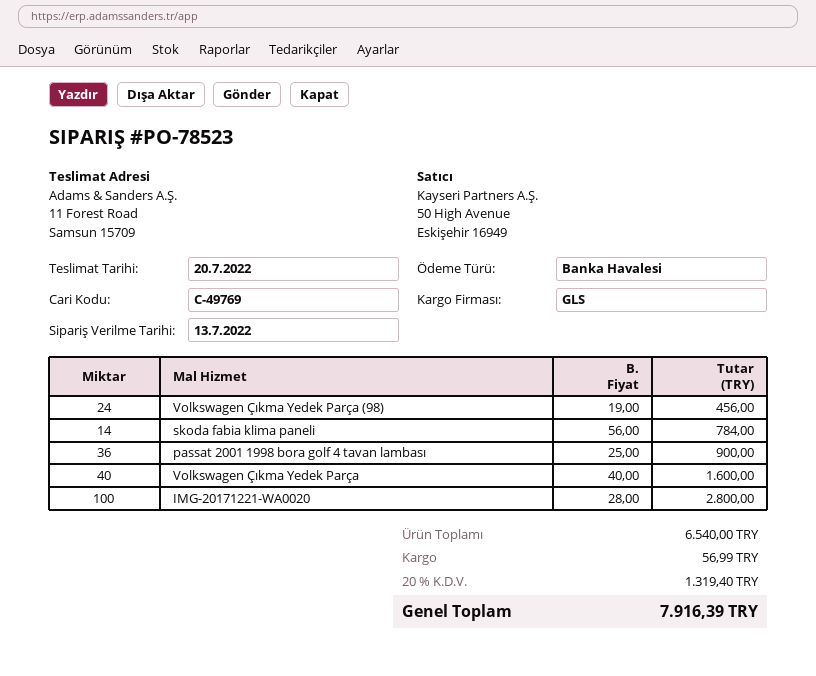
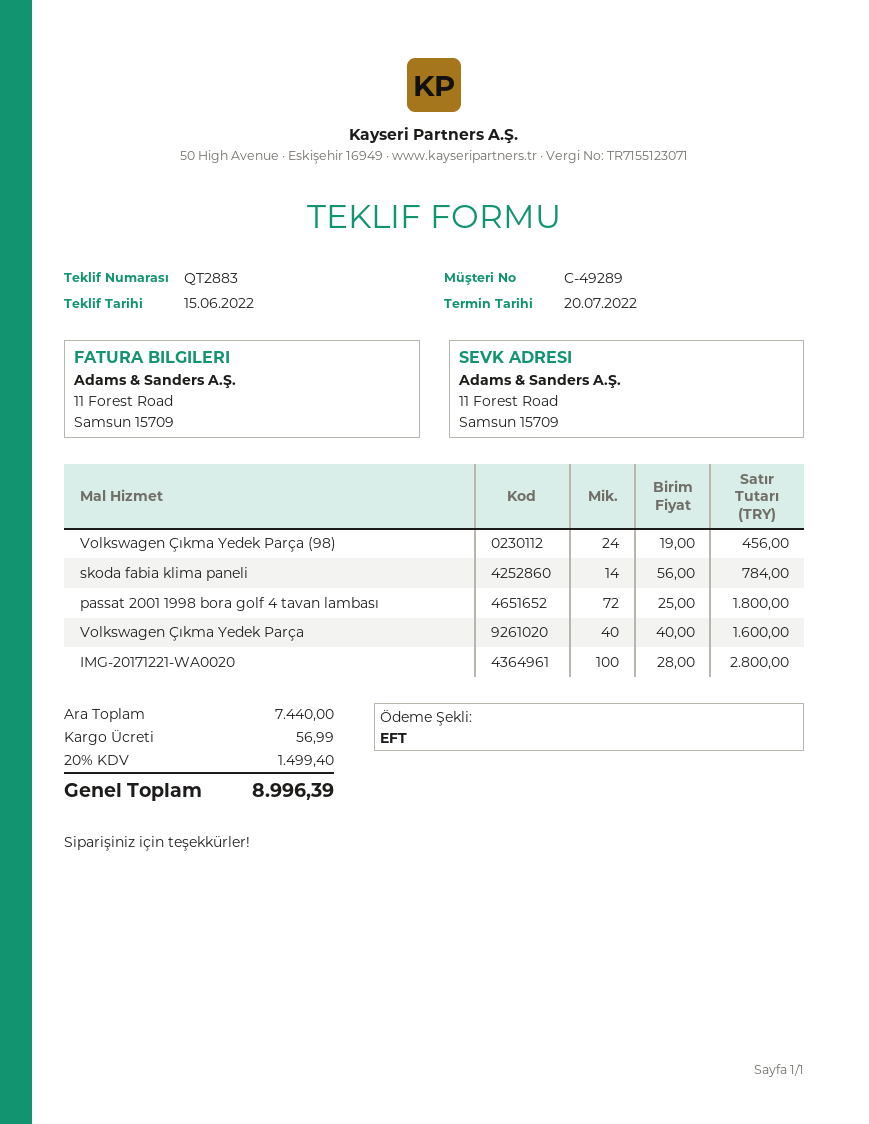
customer number: C-49769 -> C-49289
passat 2001 1998 bora golf 4 tavan lambası: 36 x 25.00 = 900.00 -> 72 x 25.00 = 1800.00
subtotal: 6540.00 -> 7440.00
tax: 20% = 1319.40 -> 20% = 1499.40
total: 7916.39 -> 8996.39

